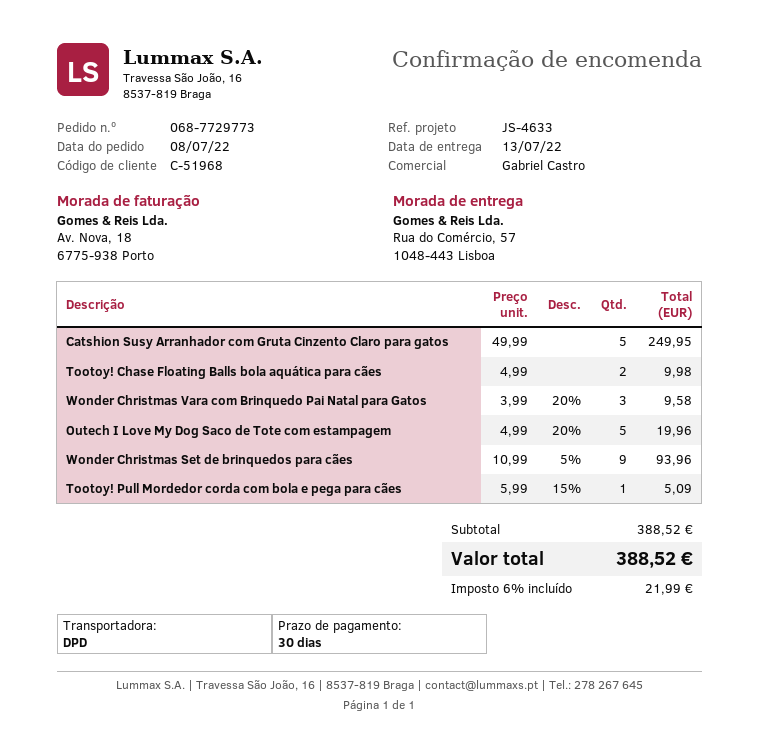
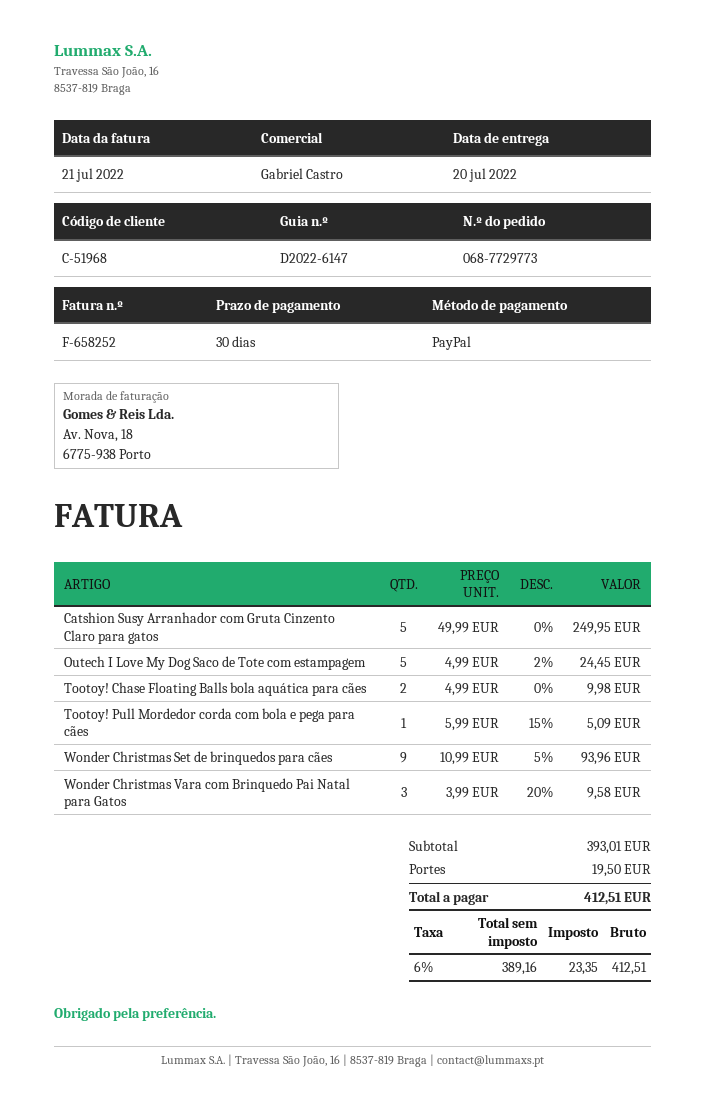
delivery date: 2022-07-13 -> 2022-07-20
Outech I Love My Dog Saco de Tote com estampagem: 5 x 4.99 - 20% = 19.96 -> 5 x 4.99 - 2% = 24.45
subtotal: 388.52 -> 393.01
shipping: none -> 19.50
tax: 6% = 21.99 -> 6% = 23.35
total: 388.52 -> 412.51

